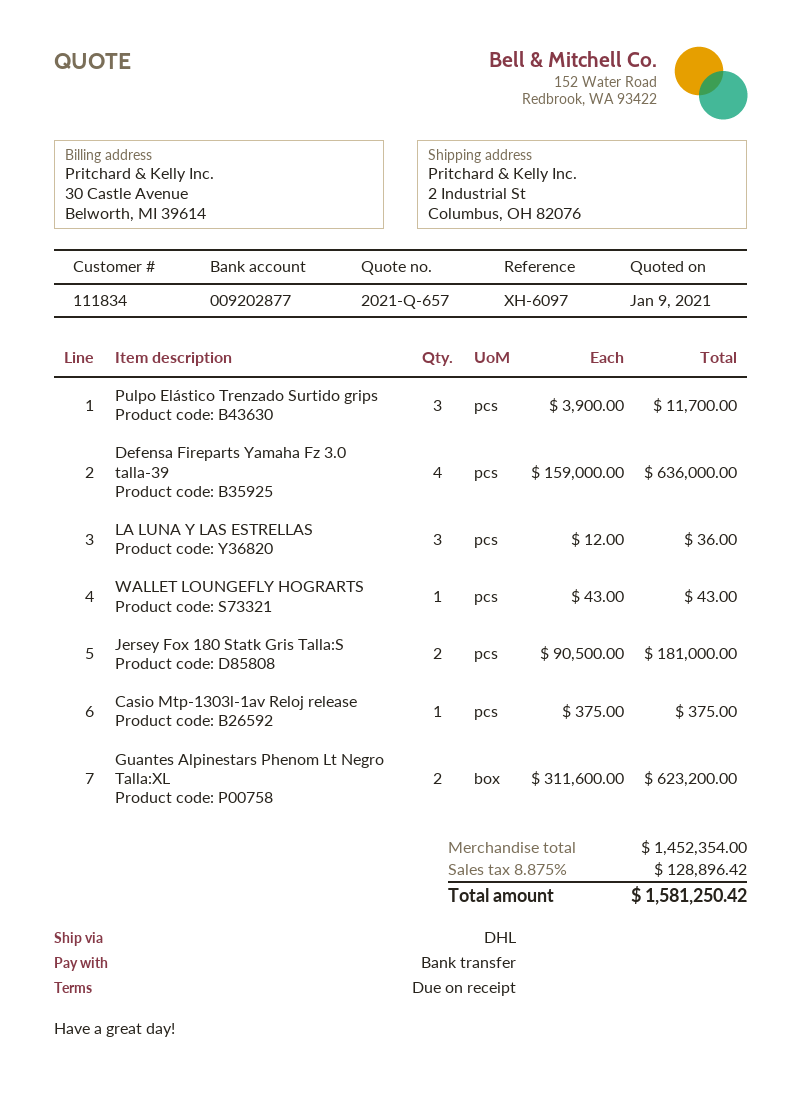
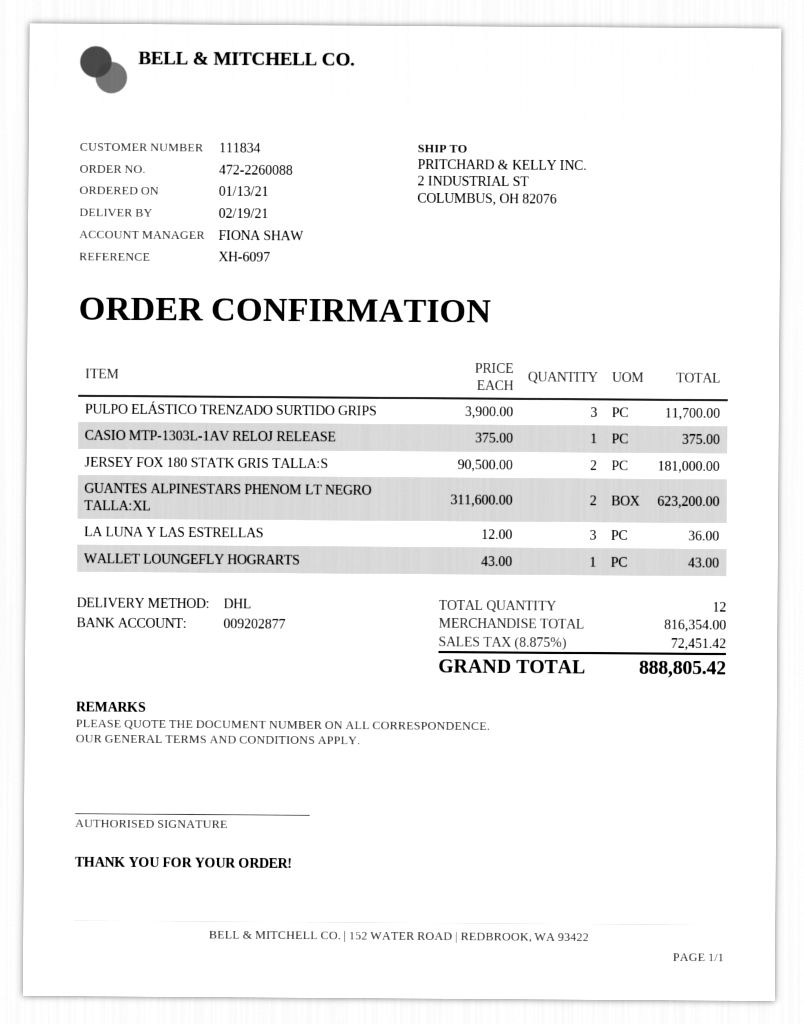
Defensa Fireparts Yamaha Fz 3.0 talla-39: 4 x 159000.00 = 636000.00 -> none
subtotal: 1452354.00 -> 816354.00
tax: 8.875% = 128896.42 -> 8.875% = 72451.42
total: 1581250.42 -> 888805.42

